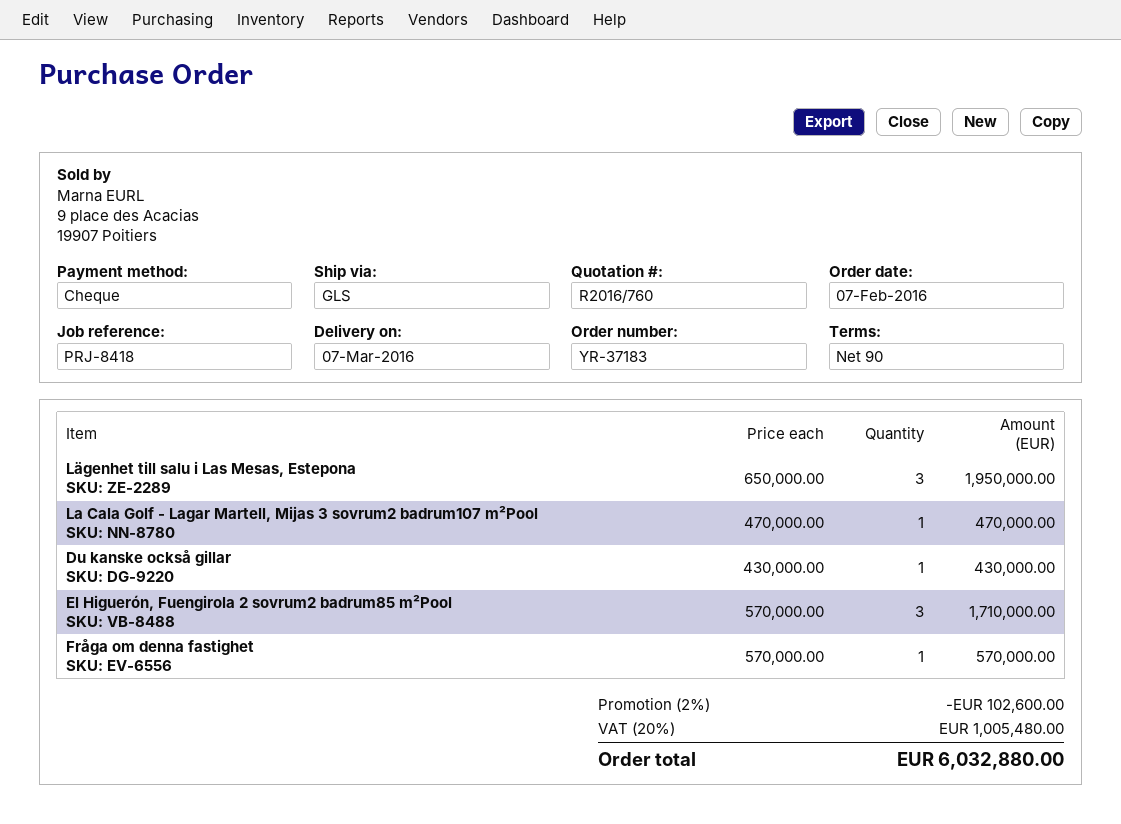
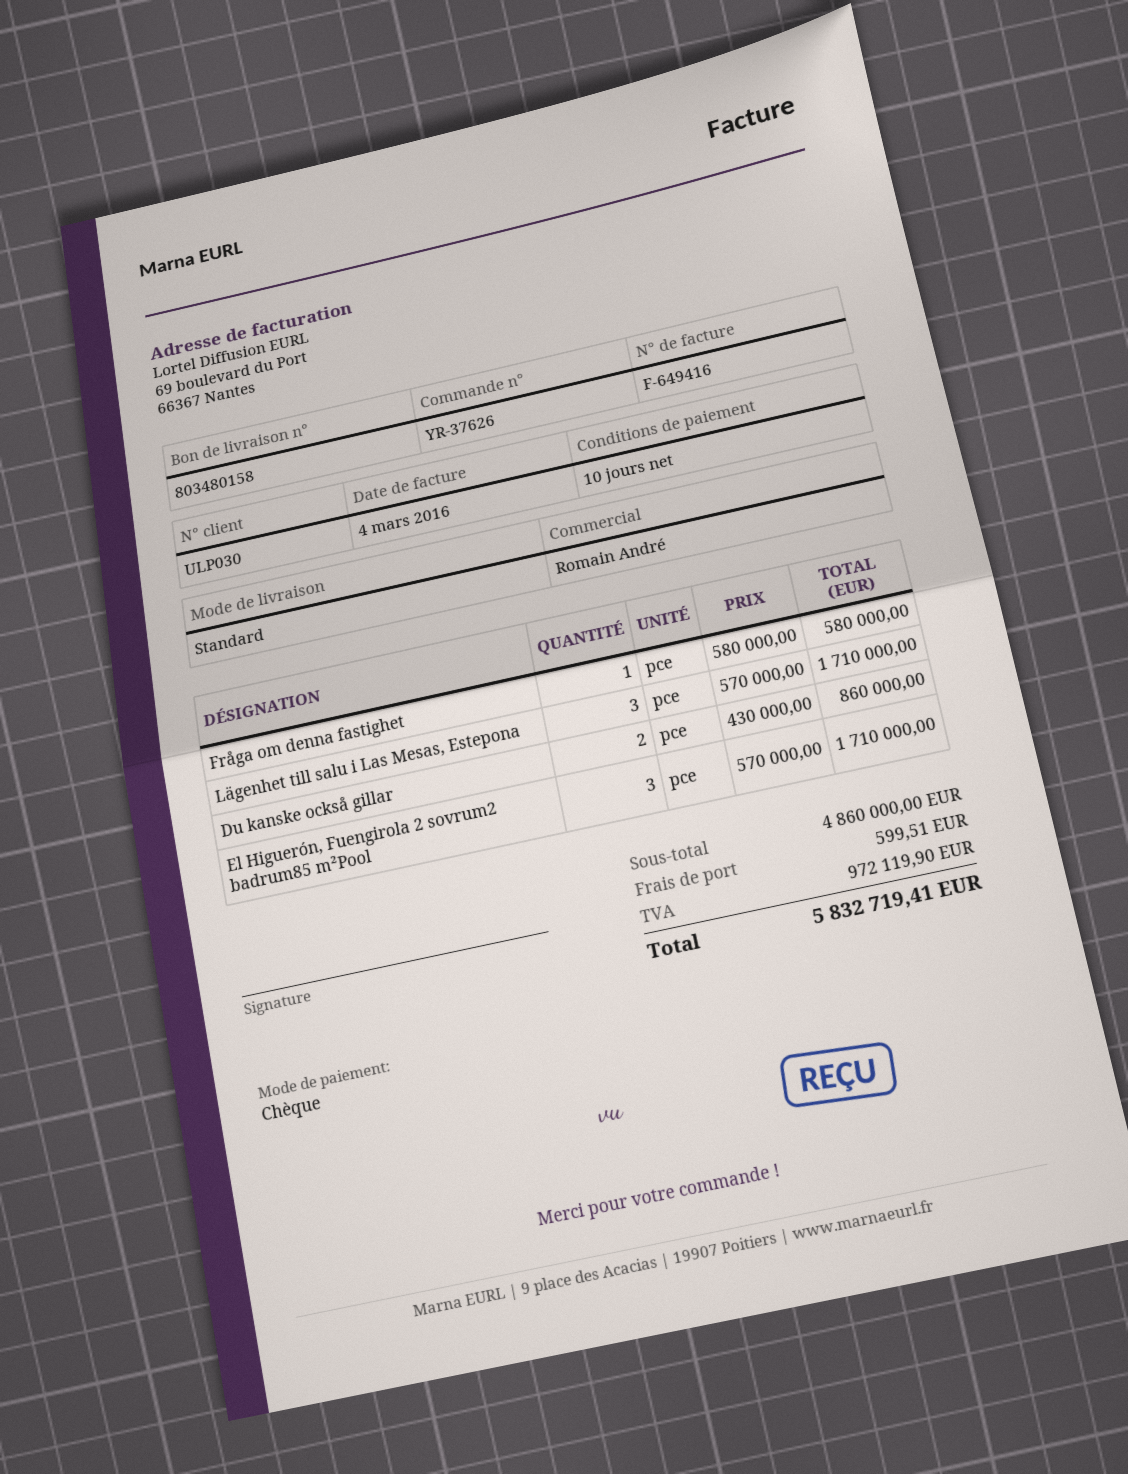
order number: YR-37183 -> YR-37626
payment terms: 90 days -> 10 days
shipping method: GLS -> standard
Lägenhet till salu i Las Mesas, Estepona: 3 x 650000.00 = 1950000.00 -> 3 x 570000.00 = 1710000.00
La Cala Golf - Lagar Martell, Mijas 3 sovrum2 badrum107 m²Pool: 1 x 470000.00 = 470000.00 -> none
Du kanske också gillar: 1 x 430000.00 = 430000.00 -> 2 x 430000.00 = 860000.00
Fråga om denna fastighet: 1 x 570000.00 = 570000.00 -> 1 x 580000.00 = 580000.00
discount: 2% = 102600.00 -> none
shipping: none -> 599.51
tax: 1005480.00 -> 972119.90
total: 6032880.00 -> 5832719.41

